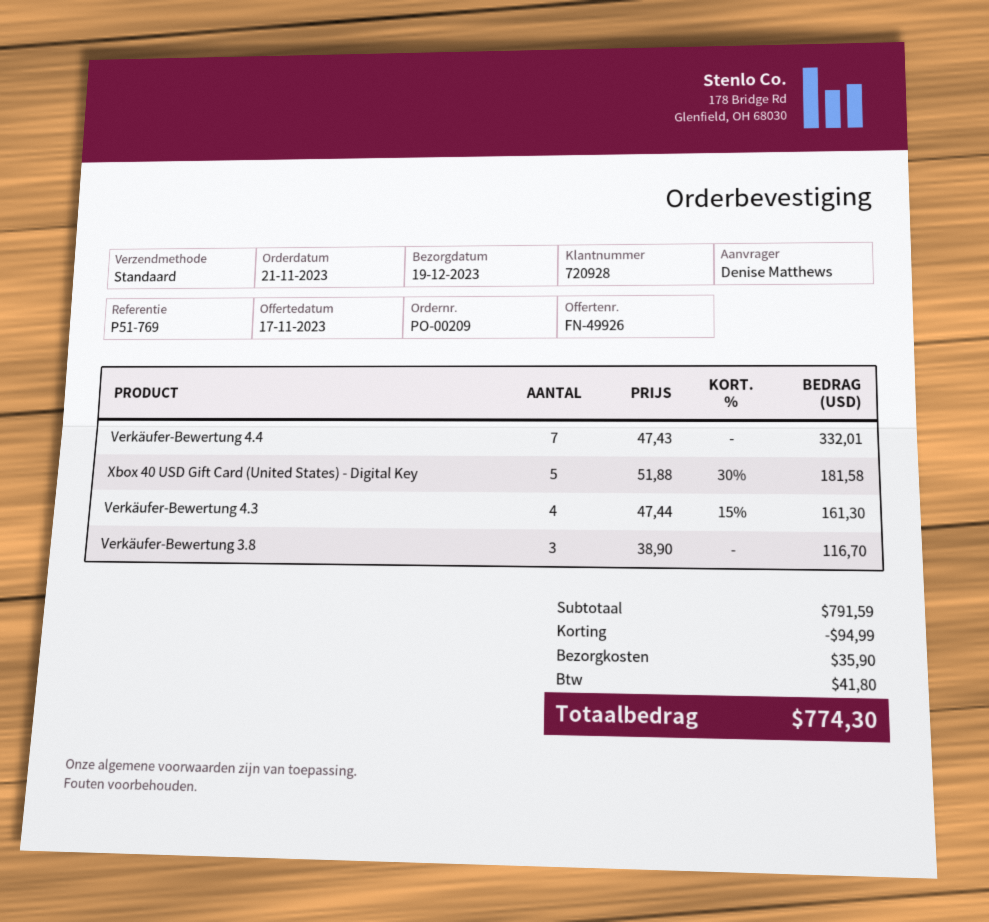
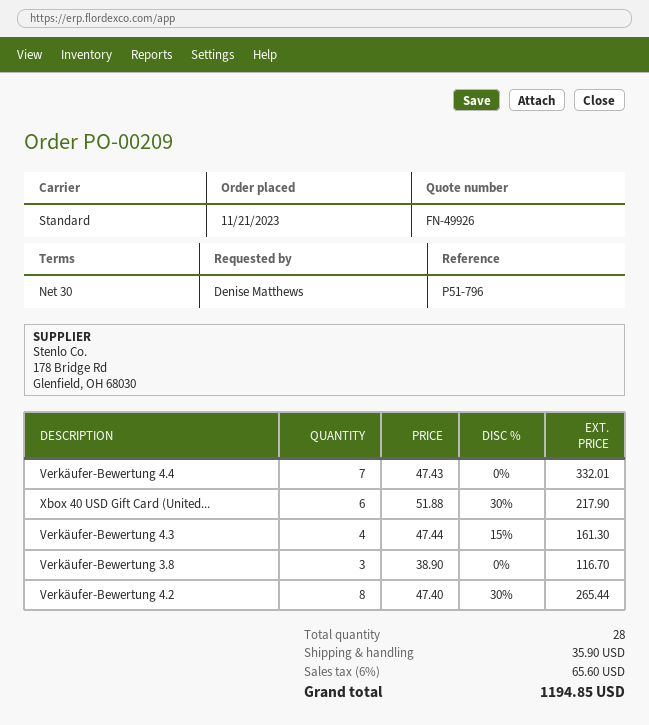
reference: P51-769 -> P51-796
Xbox 40 USD Gift Card (United States) - Digital Key: 5 x 51.88 - 30% = 181.58 -> 6 x 51.88 - 30% = 217.90
Verkäufer-Bewertung 4.2: none -> 8 x 47.40 - 30% = 265.44
discount: 94.99 -> none
tax: 41.80 -> 65.60
total: 774.30 -> 1194.85

